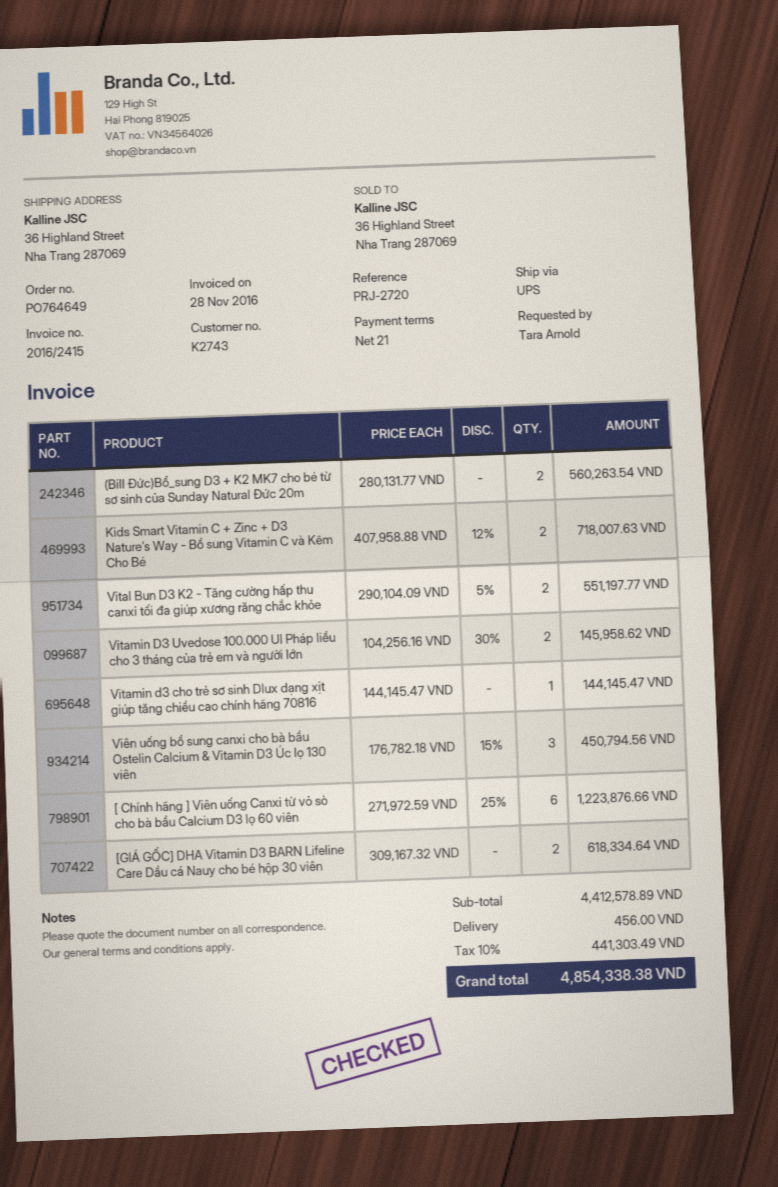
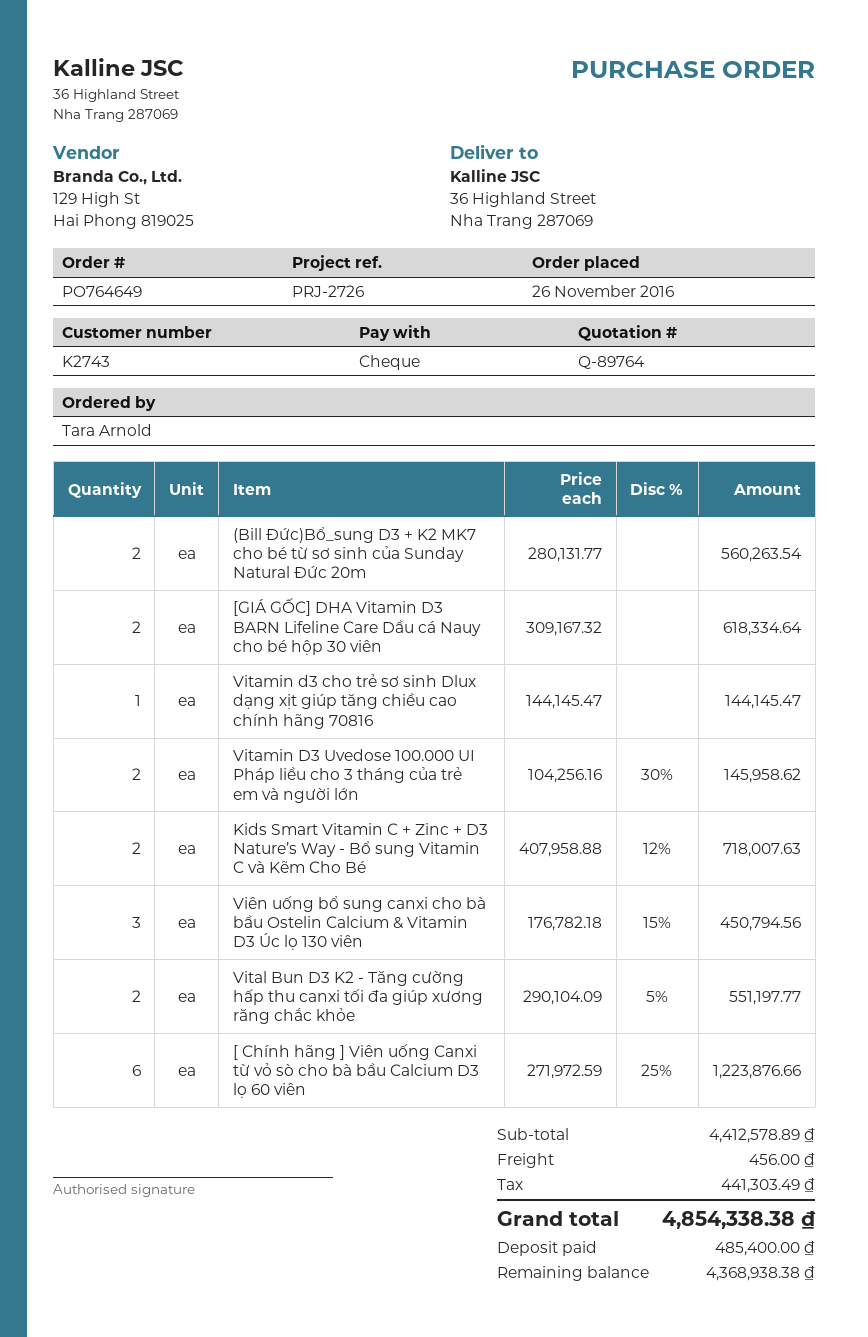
reference: PRJ-2720 -> PRJ-2726

